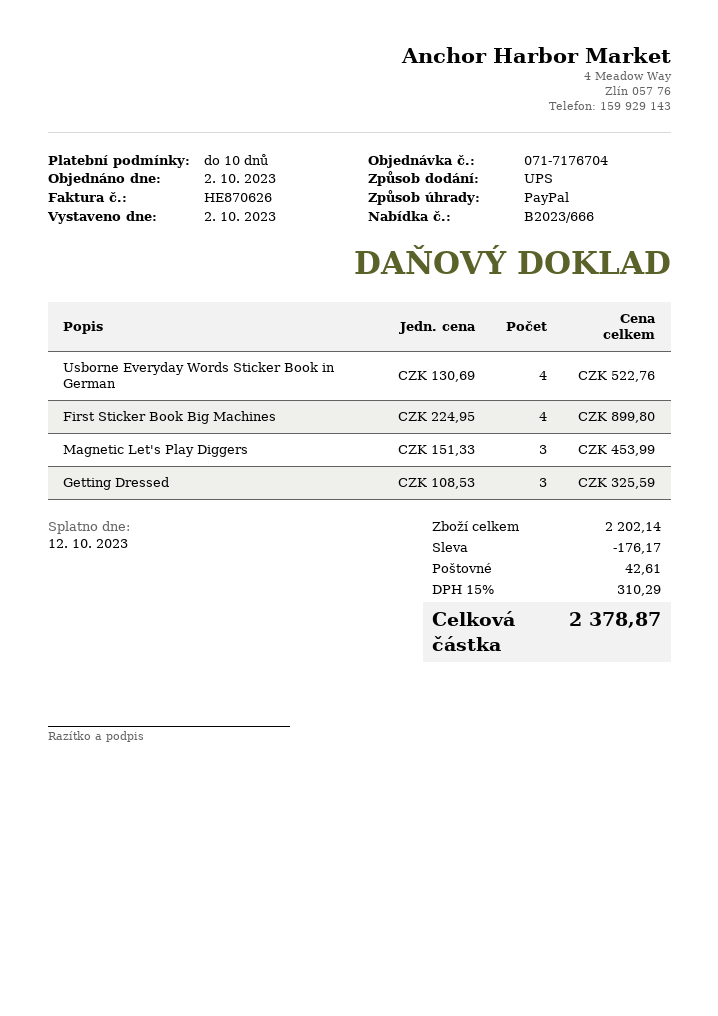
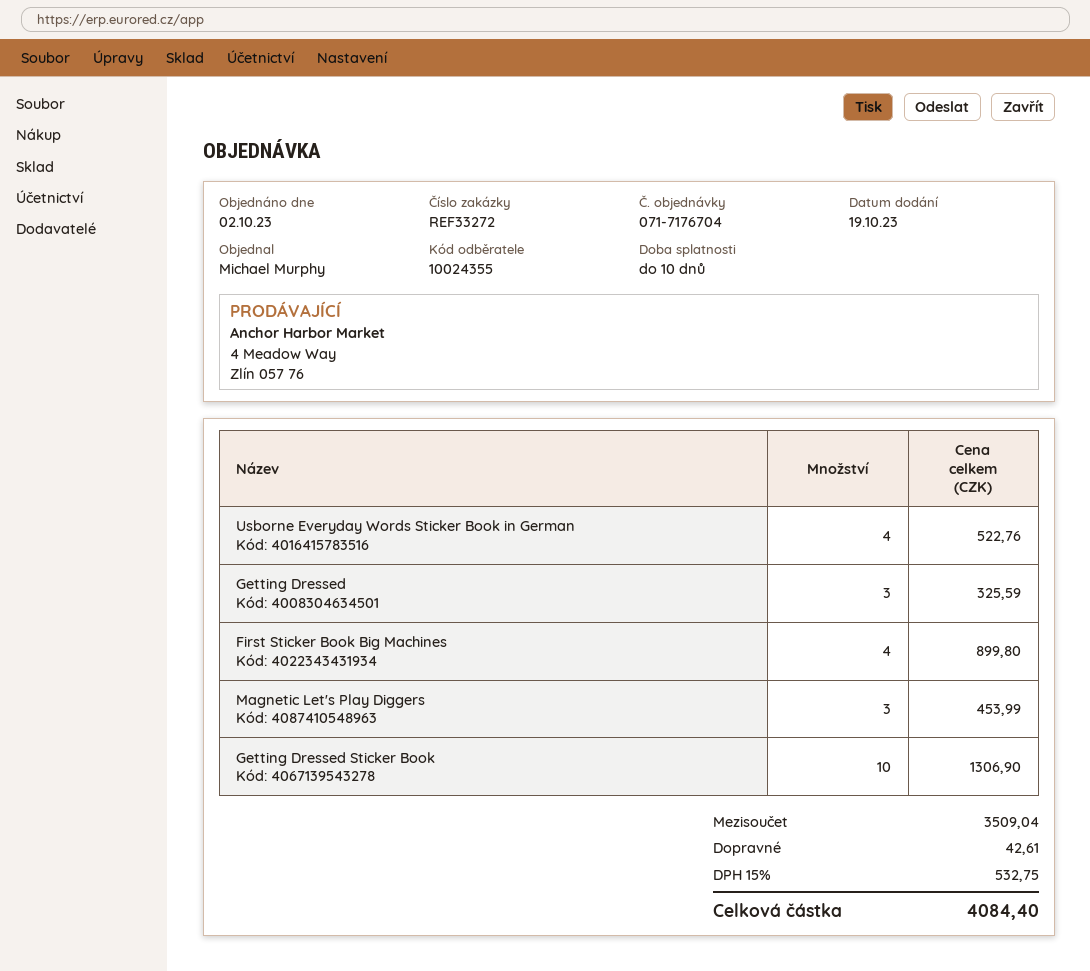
Getting Dressed Sticker Book: none -> 10 for 1306.90
subtotal: 2202.14 -> 3509.04
discount: 176.17 -> none
tax: 15% = 310.29 -> 15% = 532.75
total: 2378.87 -> 4084.40

